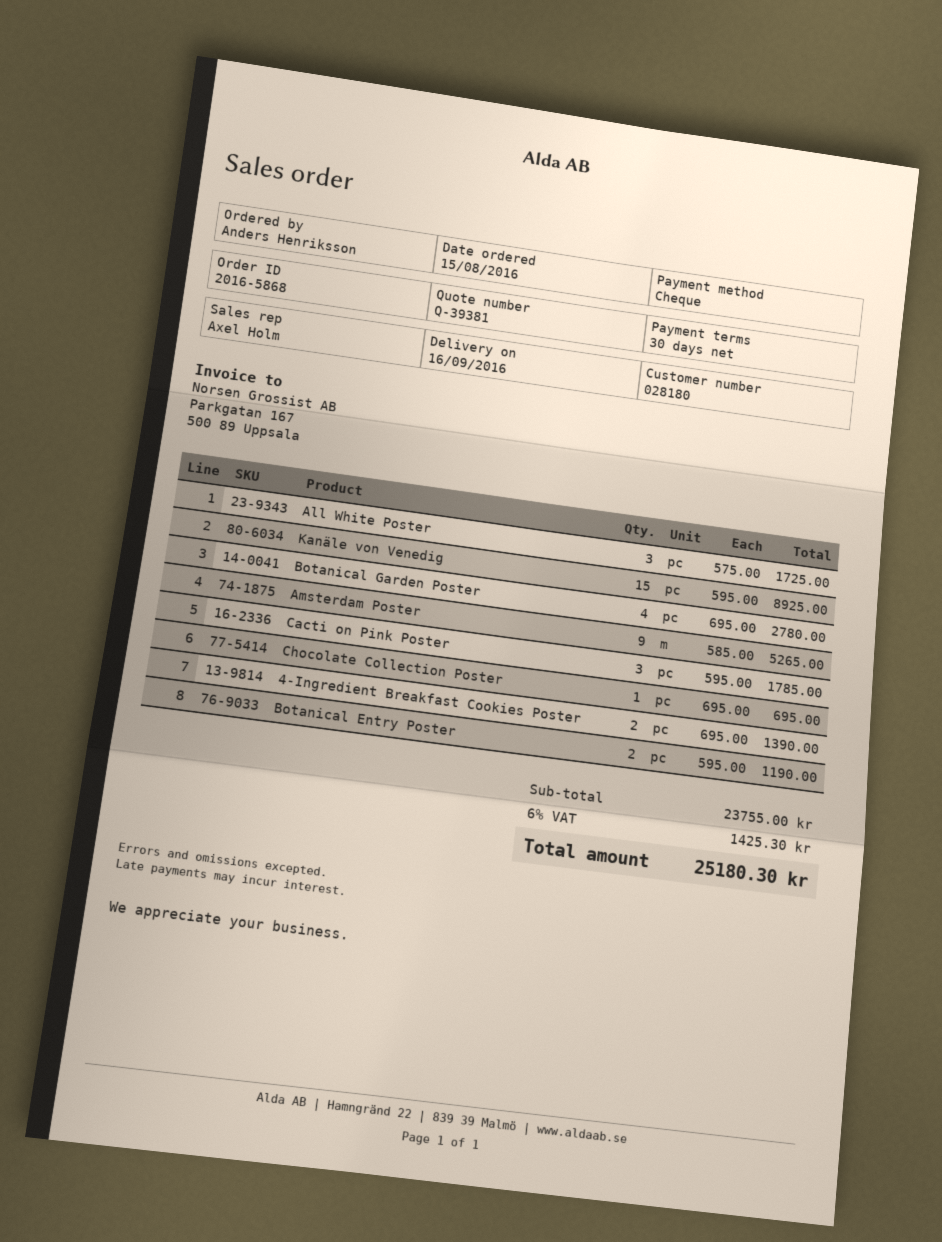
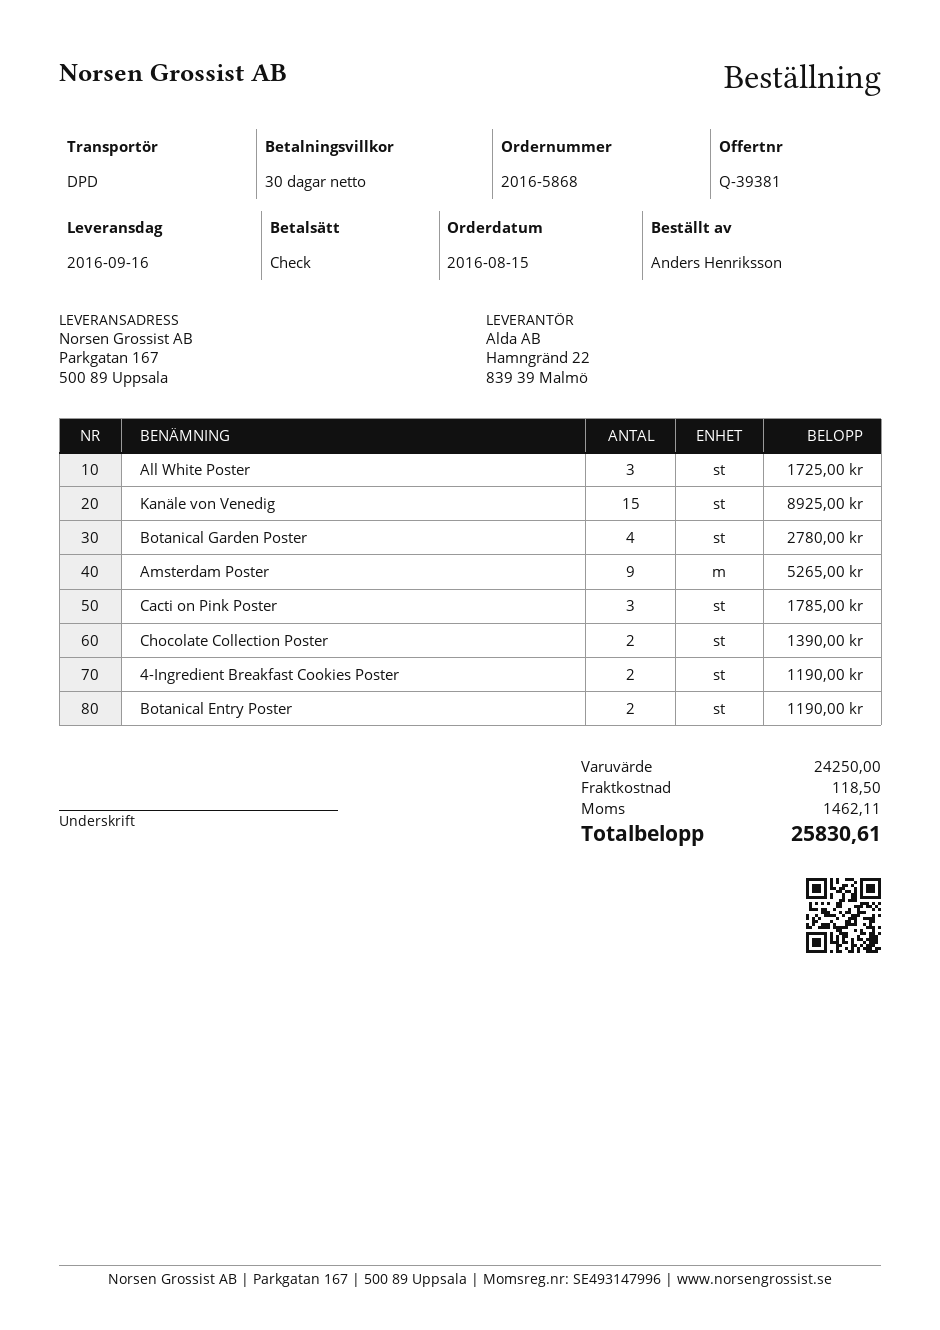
Chocolate Collection Poster: 1 for 695.00 -> 2 for 1390.00
4-Ingredient Breakfast Cookies Poster: 2 for 1390.00 -> 2 for 1190.00
subtotal: 23755.00 -> 24250.00
shipping: none -> 118.50
tax: 1425.30 -> 1462.11
total: 25180.30 -> 25830.61

